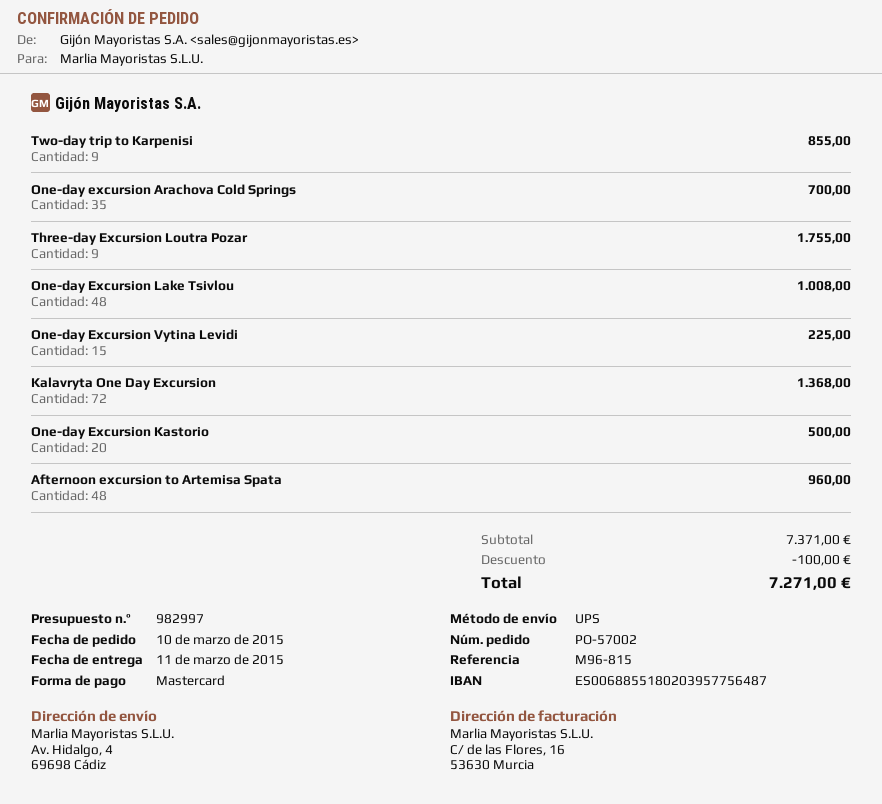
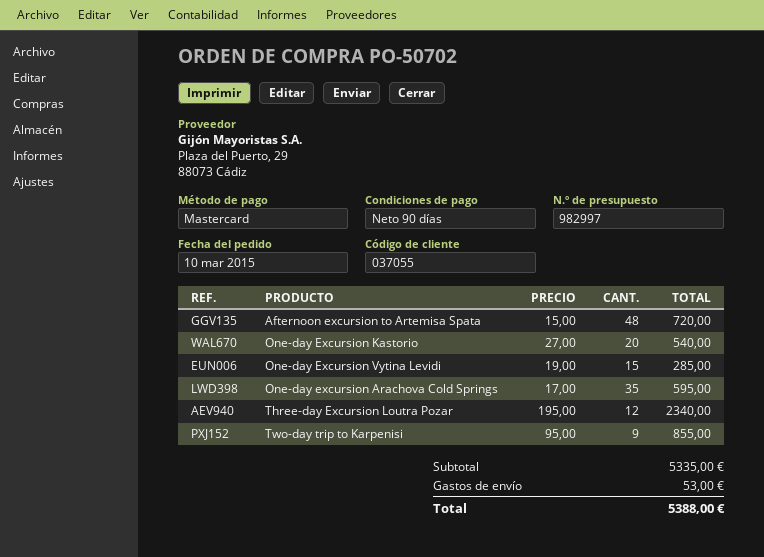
order number: PO-57002 -> PO-50702
One-day excursion Arachova Cold Springs: 35 for 700.00 -> 35 for 595.00
Three-day Excursion Loutra Pozar: 9 for 1755.00 -> 12 for 2340.00
One-day Excursion Lake Tsivlou: 48 for 1008.00 -> none
One-day Excursion Vytina Levidi: 15 for 225.00 -> 15 for 285.00
Kalavryta One Day Excursion: 72 for 1368.00 -> none
One-day Excursion Kastorio: 20 for 500.00 -> 20 for 540.00
Afternoon excursion to Artemisa Spata: 48 for 960.00 -> 48 for 720.00
subtotal: 7371.00 -> 5335.00
discount: 100.00 -> none
shipping: none -> 53.00
total: 7271.00 -> 5388.00

